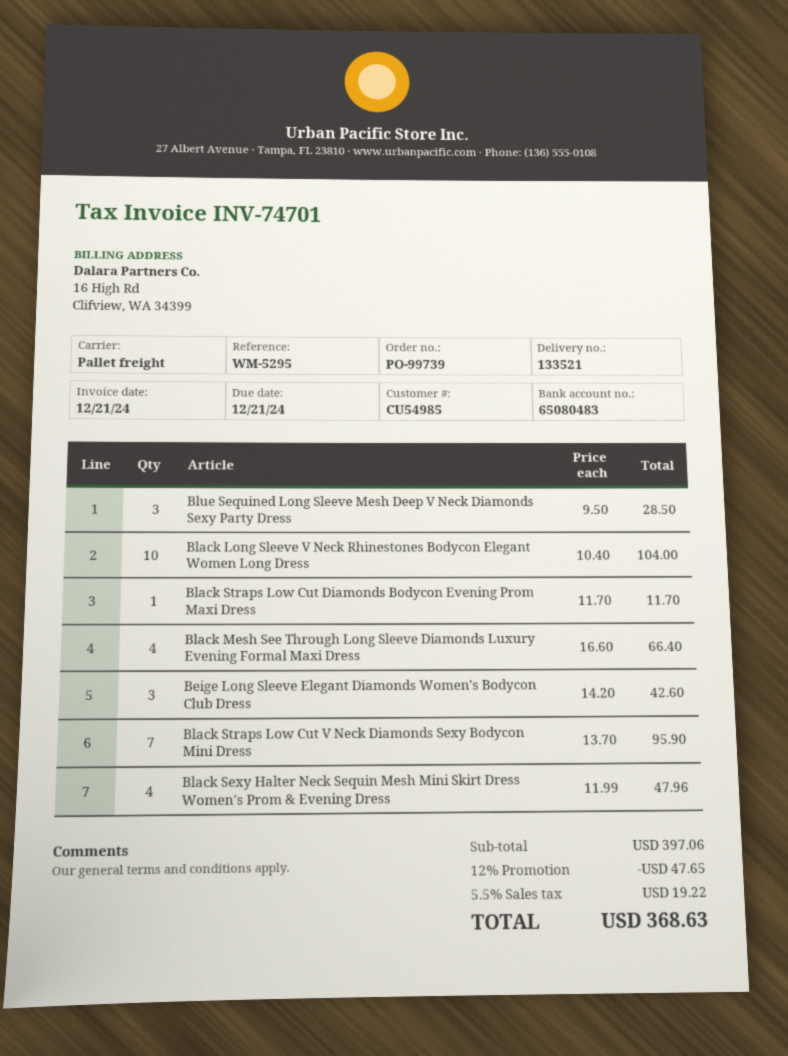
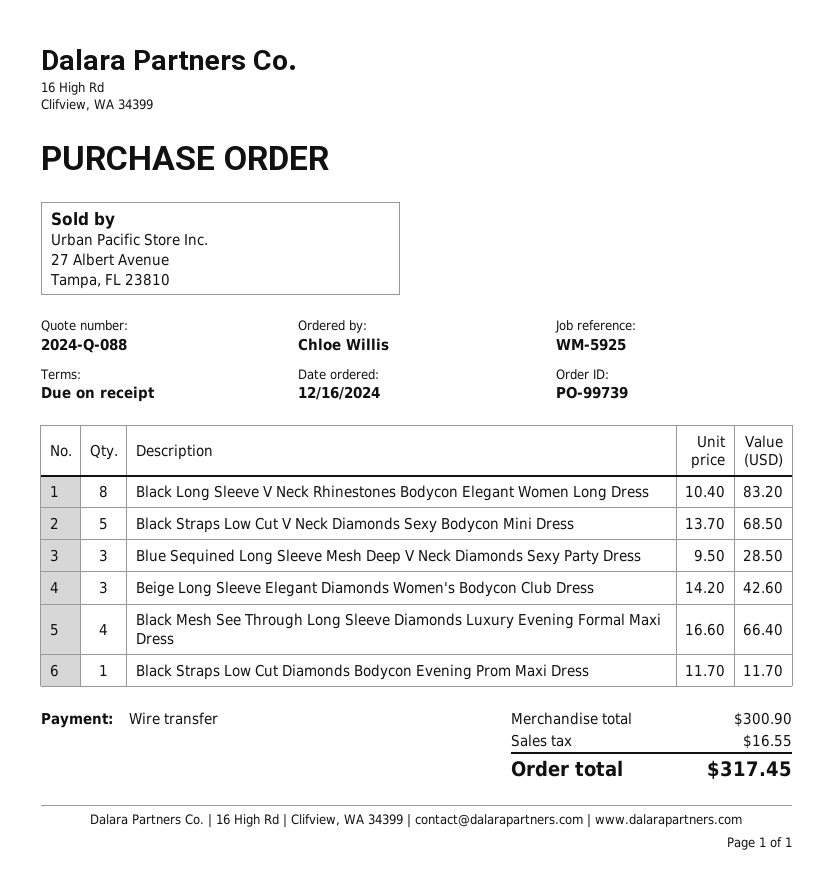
reference: WM-5295 -> WM-5925
Black Long Sleeve V Neck Rhinestones Bodycon Elegant Women Long Dress: 10 x 10.40 = 104.00 -> 8 x 10.40 = 83.20
Black Straps Low Cut V Neck Diamonds Sexy Bodycon Mini Dress: 7 x 13.70 = 95.90 -> 5 x 13.70 = 68.50
Black Sexy Halter Neck Sequin Mesh Mini Skirt Dress Women's Prom & Evening Dress: 4 x 11.99 = 47.96 -> none
subtotal: 397.06 -> 300.90
discount: 12% = 47.65 -> none
tax: 19.22 -> 16.55
total: 368.63 -> 317.45

